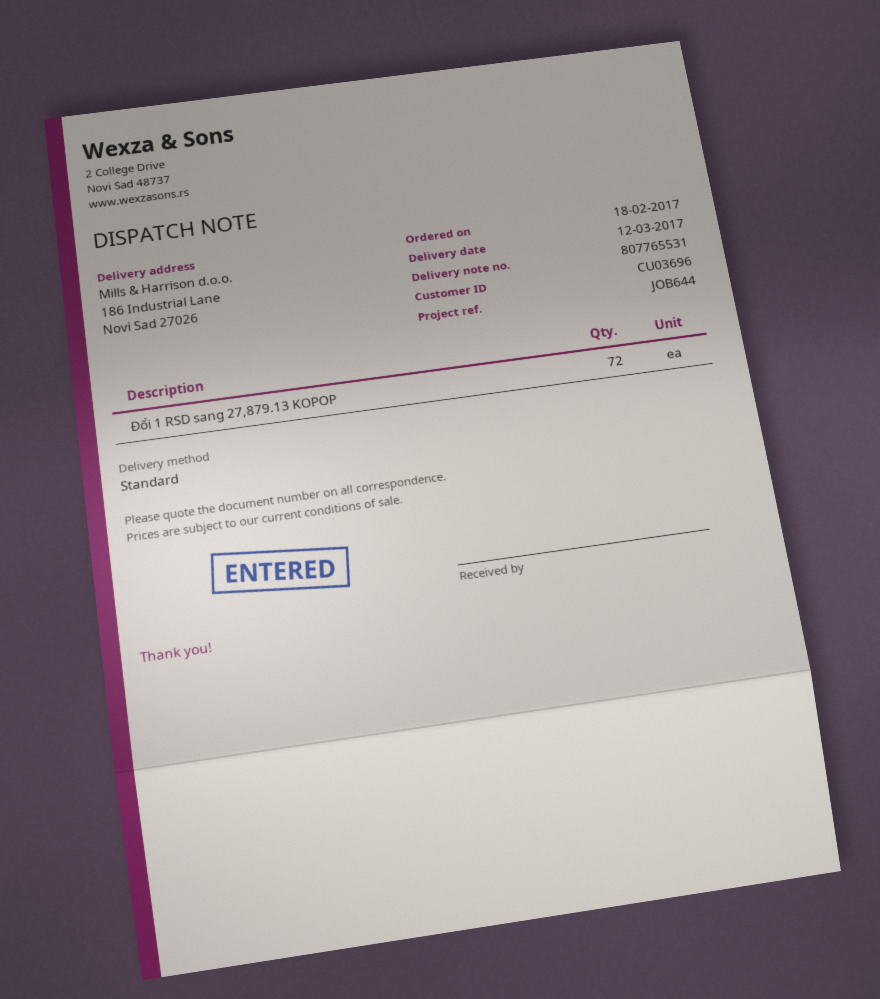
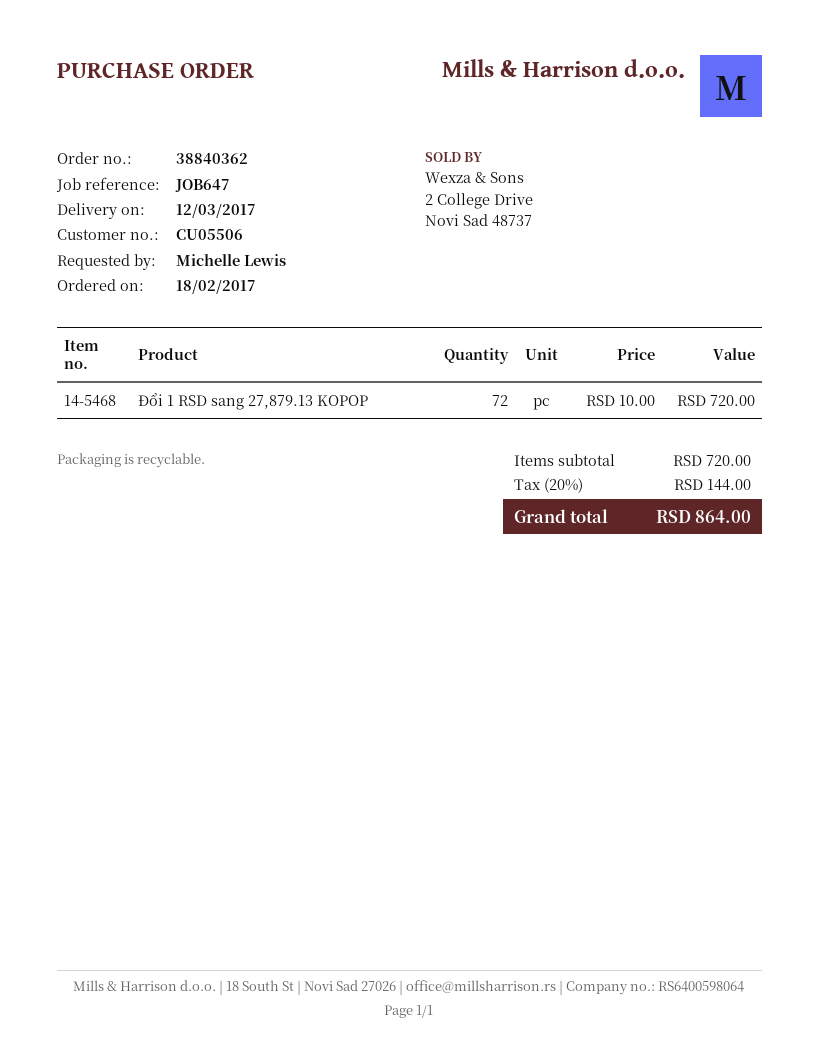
customer number: CU03696 -> CU05506
reference: JOB644 -> JOB647

